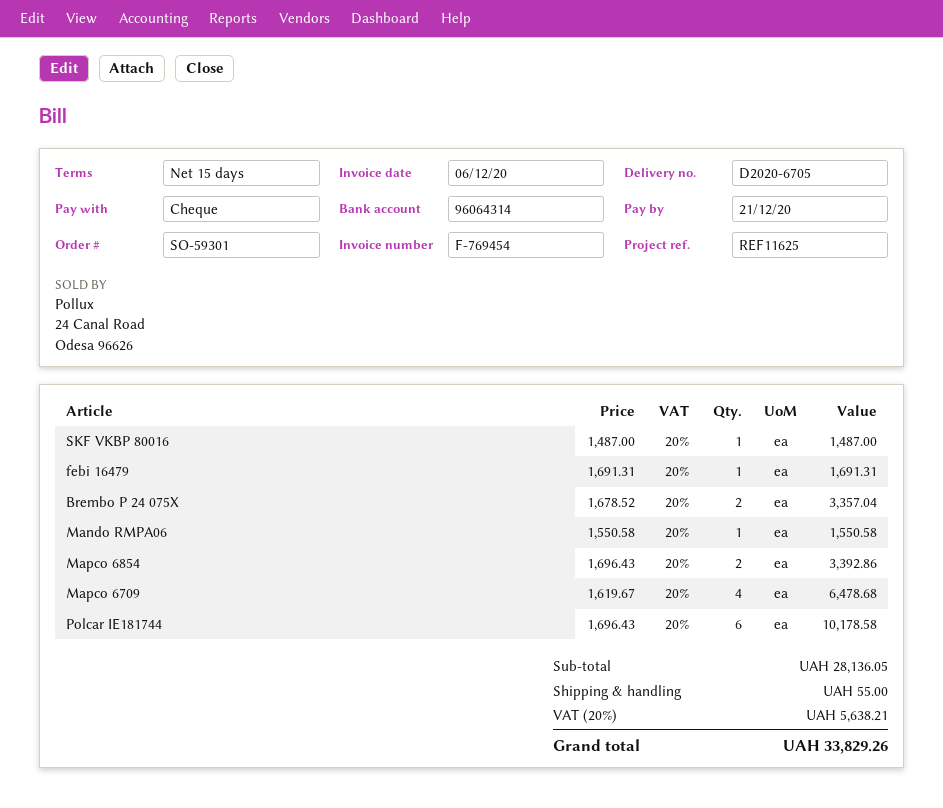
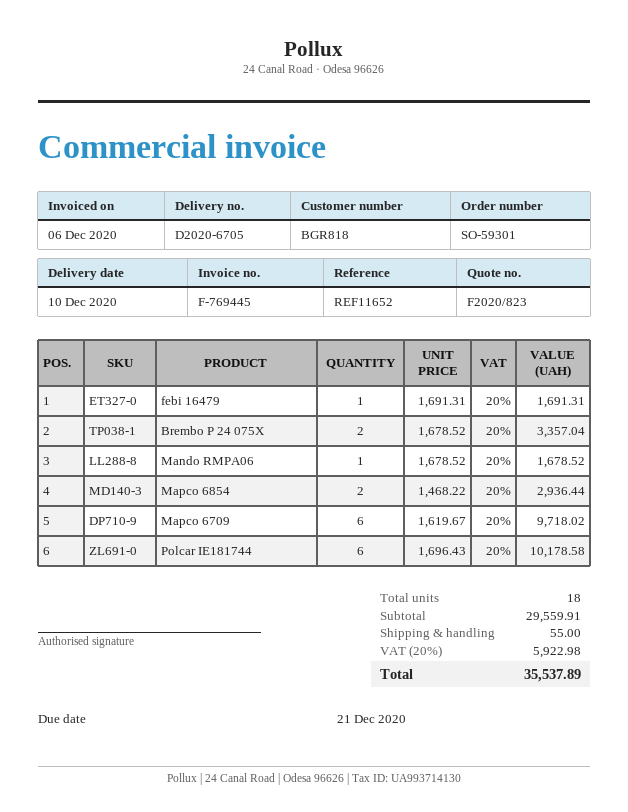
invoice number: F-769454 -> F-769445
reference: REF11625 -> REF11652
SKF VKBP 80016: 1 x 1487.00 = 1487.00 -> none
Mando RMPA06: 1 x 1550.58 = 1550.58 -> 1 x 1678.52 = 1678.52
Mapco 6854: 2 x 1696.43 = 3392.86 -> 2 x 1468.22 = 2936.44
Mapco 6709: 4 x 1619.67 = 6478.68 -> 6 x 1619.67 = 9718.02
subtotal: 28136.05 -> 29559.91
tax: 20% = 5638.21 -> 20% = 5922.98
total: 33829.26 -> 35537.89

